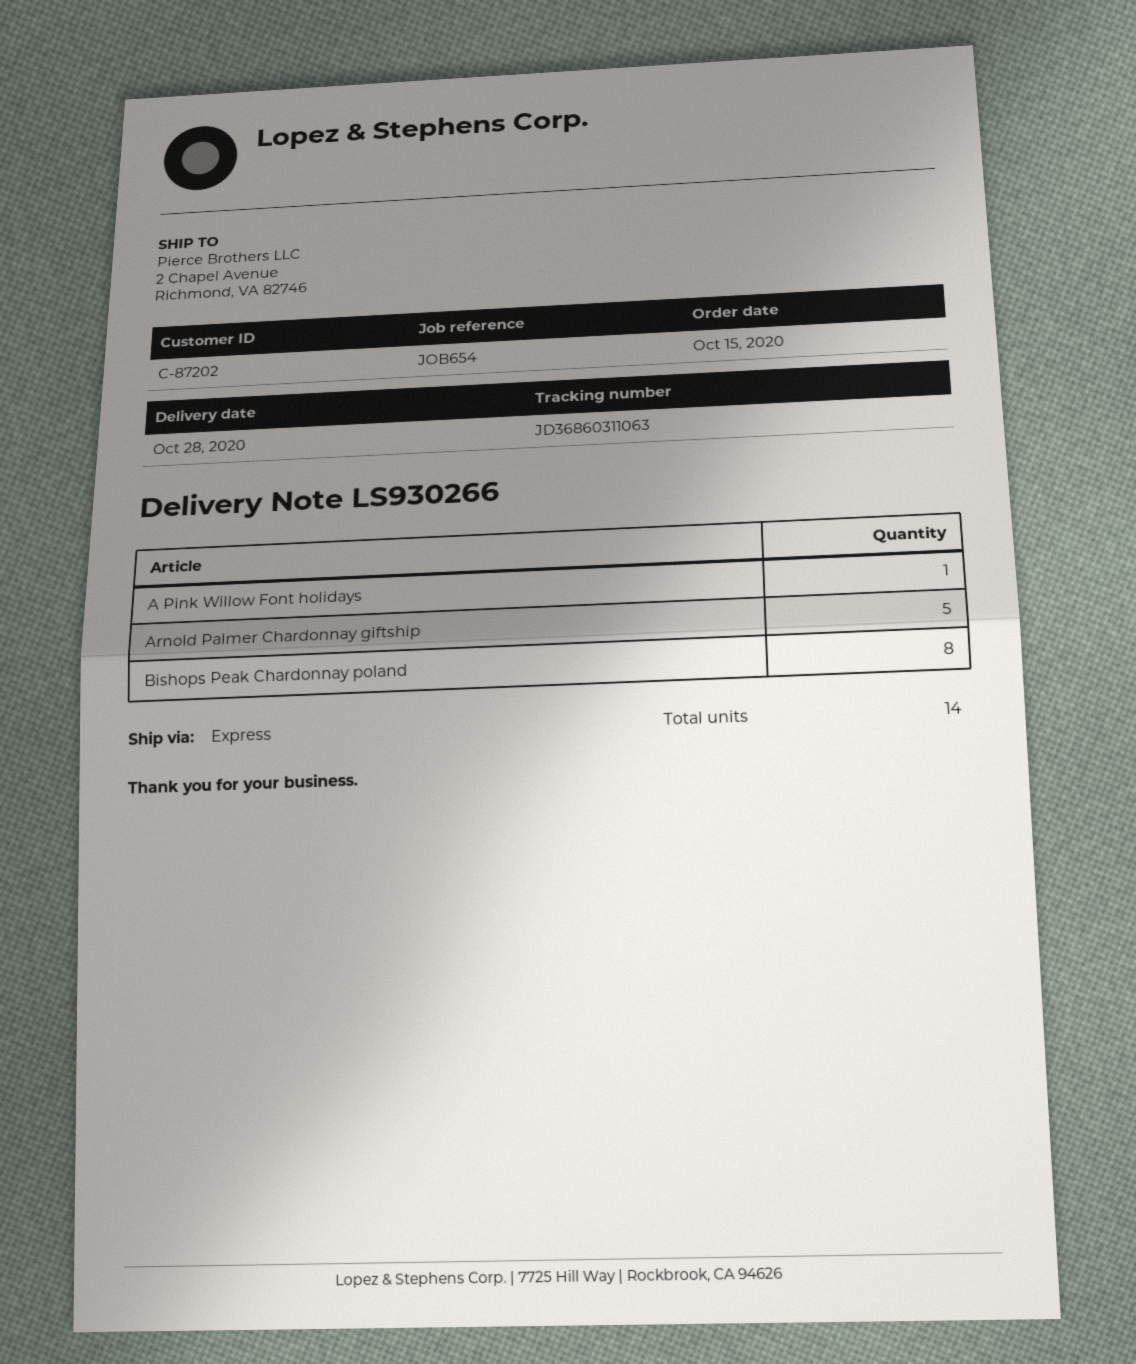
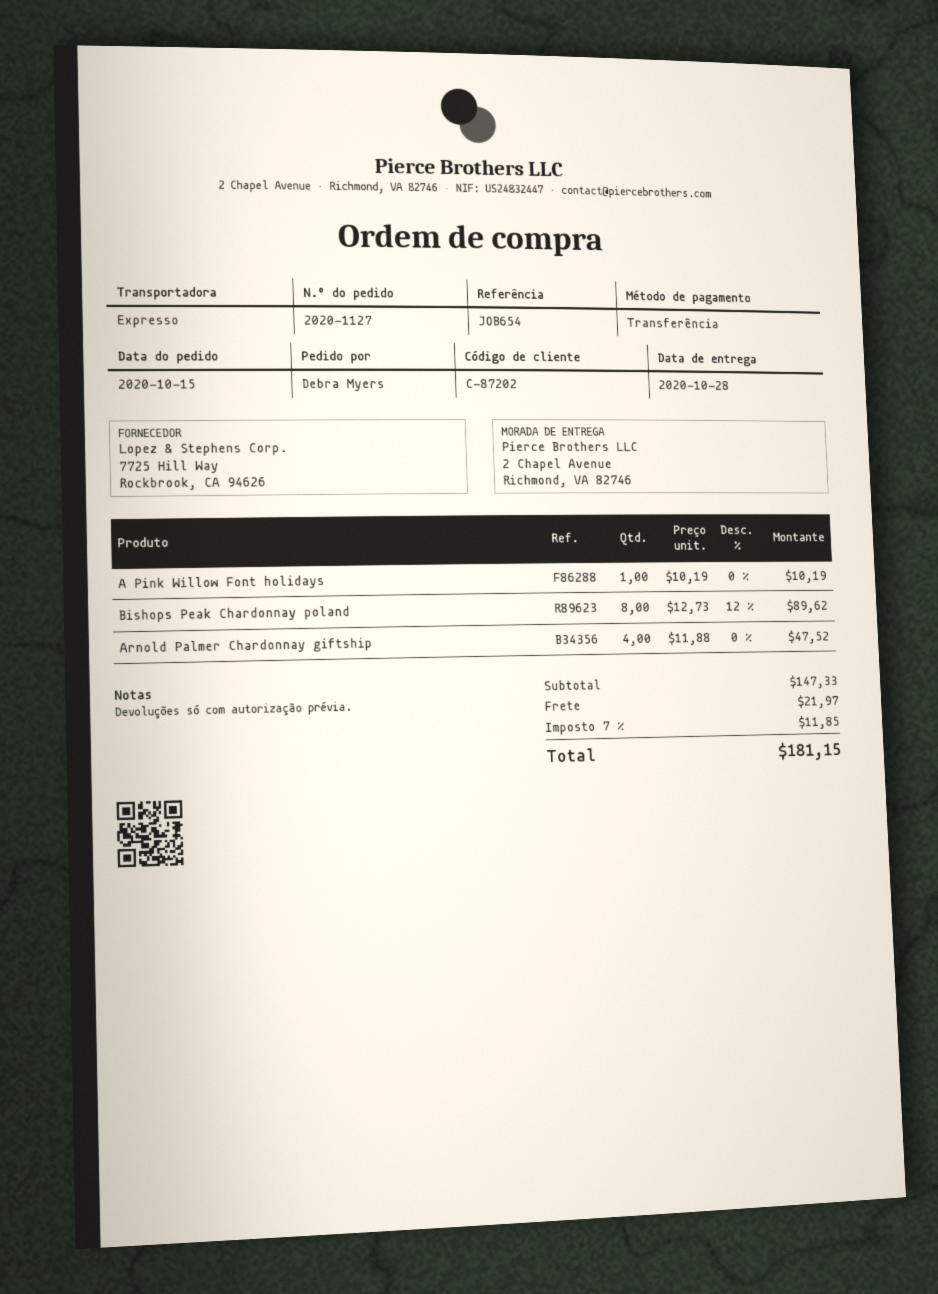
Arnold Palmer Chardonnay giftship: 5 -> 4

